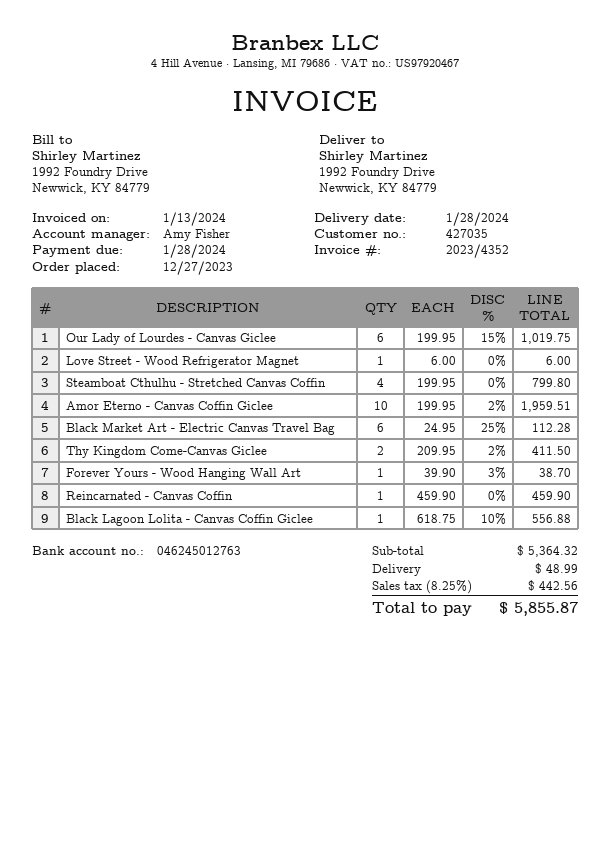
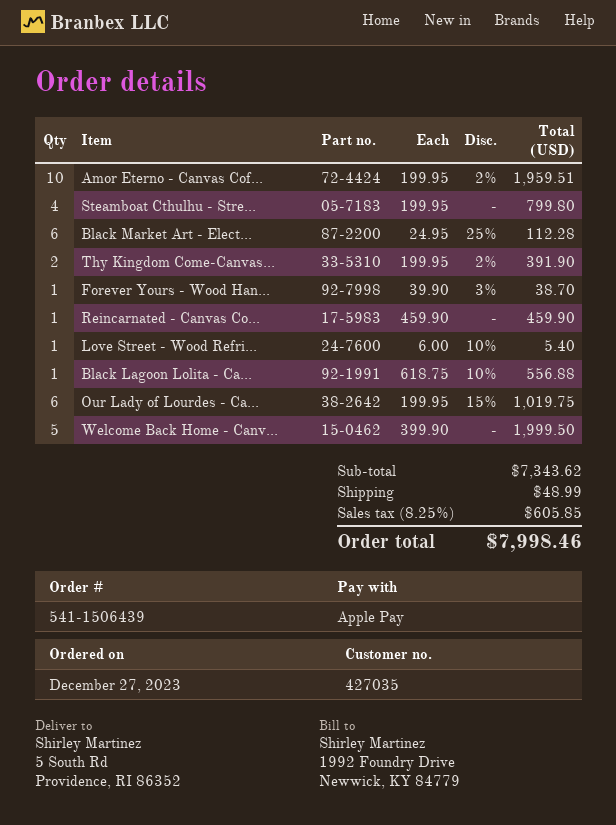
ship to: 1992 Foundry Drive, Newwick, KY 84779 -> 5 South Rd, Providence, RI 86352
Love Street - Wood Refrigerator Magnet: 1 x 6.00 = 6.00 -> 1 x 6.00 - 10% = 5.40
Thy Kingdom Come-Canvas Giclee: 2 x 209.95 - 2% = 411.50 -> 2 x 199.95 - 2% = 391.90
Welcome Back Home - Canv...: none -> 5 x 399.90 = 1999.50
subtotal: 5364.32 -> 7343.62
tax: 8.25% = 442.56 -> 8.25% = 605.85
total: 5855.87 -> 7998.46

